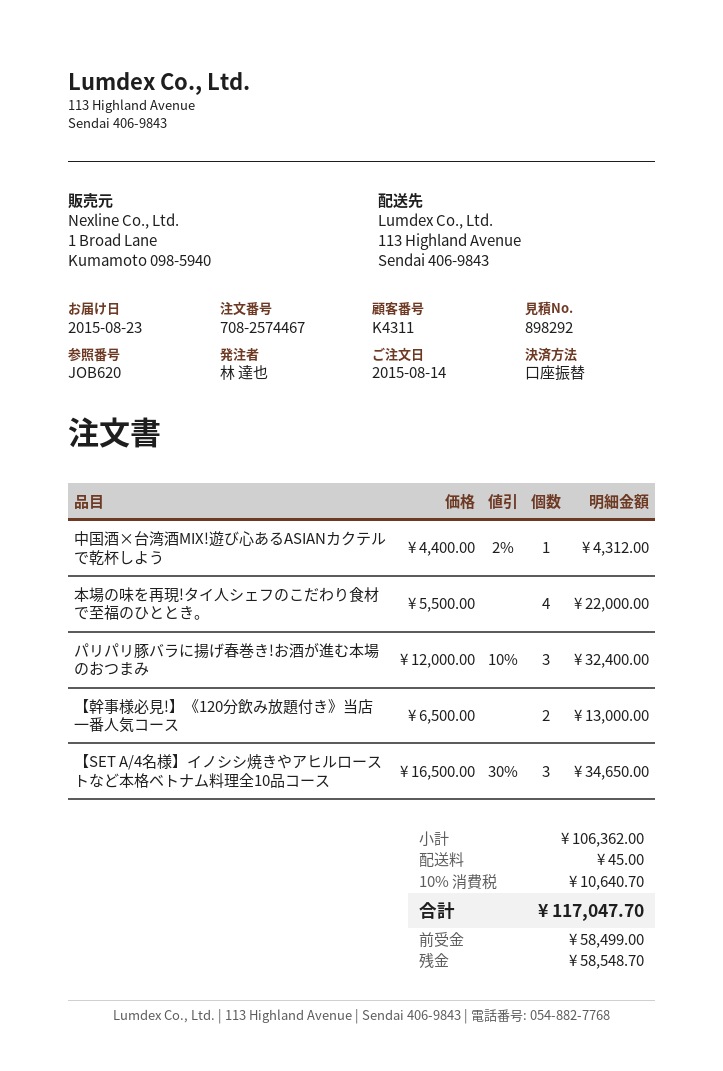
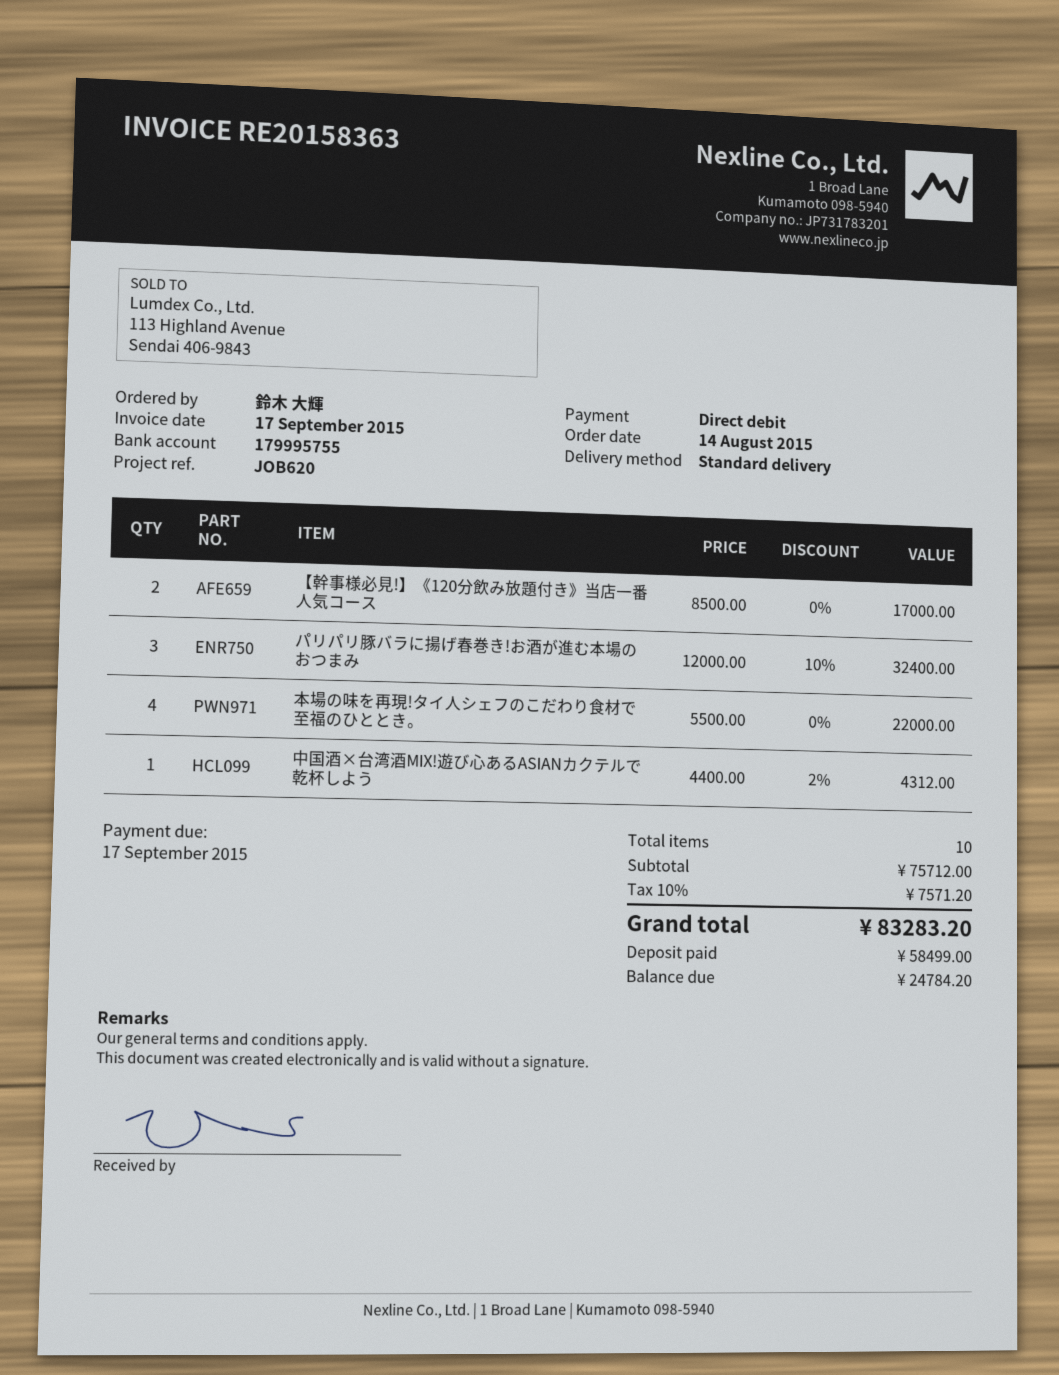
ordered by: 林 達也 -> 鈴木 大輝
【幹事様必見!】《120分飲み放題付き》当店一番人気コース: 2 x 6500.00 = 13000.00 -> 2 x 8500.00 = 17000.00
【SET A/4名様】イノシシ焼きやアヒルローストなど本格ベトナム料理全10品コース: 3 x 16500.00 - 30% = 34650.00 -> none
subtotal: 106362.00 -> 75712.00
shipping: 45.00 -> none
tax: 10% = 10640.70 -> 10% = 7571.20
total: 117047.70 -> 83283.20
balance: 58548.70 -> 24784.20

